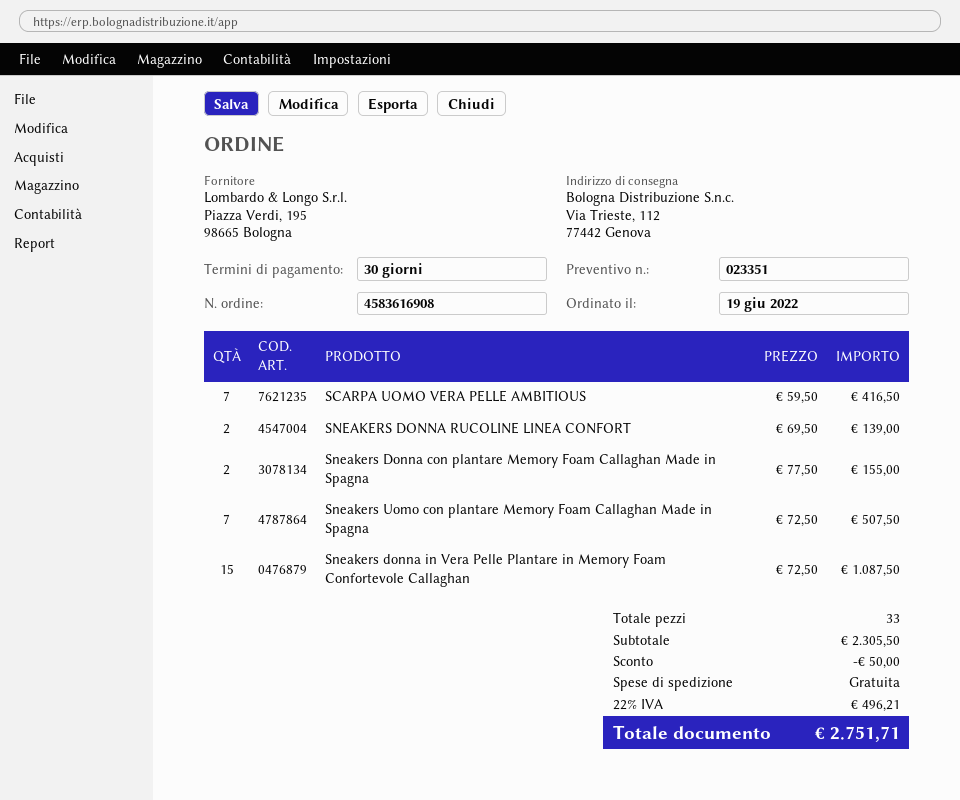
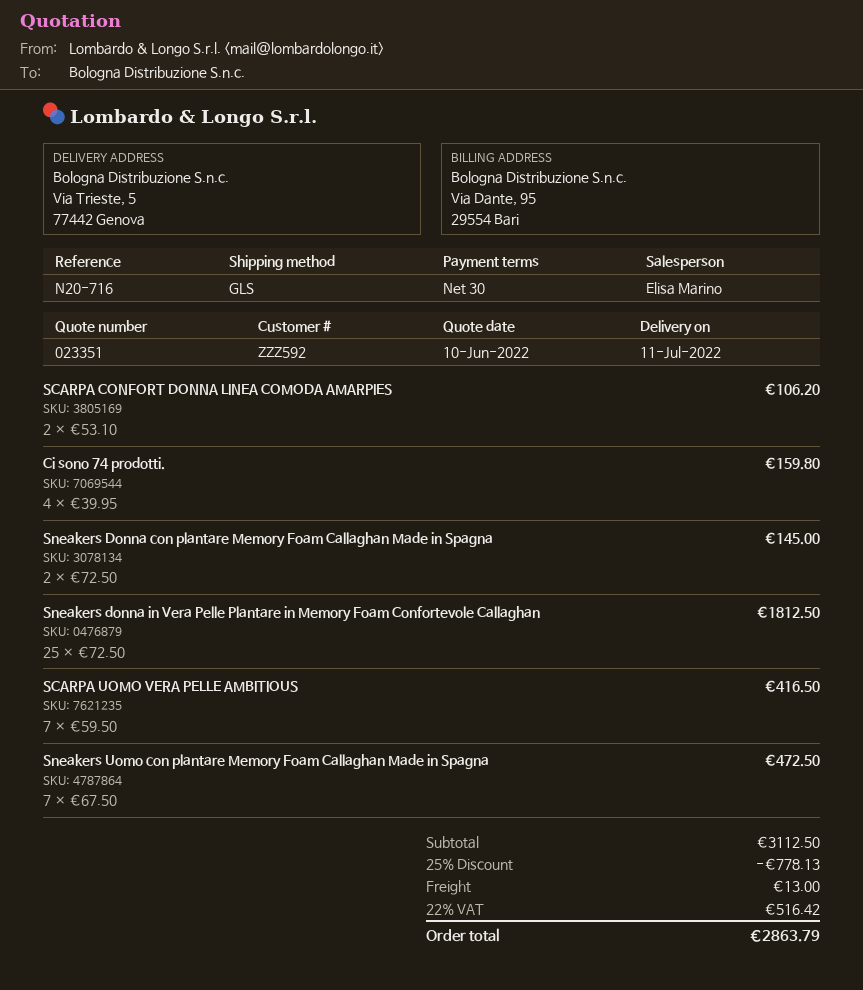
ship to: Via Trieste, 112, 77442 Genova -> Via Trieste, 5, 77442 Genova
SNEAKERS DONNA RUCOLINE LINEA CONFORT: 2 x 69.50 = 139.00 -> none
Sneakers Donna con plantare Memory Foam Callaghan Made in Spagna: 2 x 77.50 = 155.00 -> 2 x 72.50 = 145.00
Sneakers Uomo con plantare Memory Foam Callaghan Made in Spagna: 7 x 72.50 = 507.50 -> 7 x 67.50 = 472.50
Sneakers donna in Vera Pelle Plantare in Memory Foam Confortevole Callaghan: 15 x 72.50 = 1087.50 -> 25 x 72.50 = 1812.50
SCARPA CONFORT DONNA LINEA COMODA AMARPIES: none -> 2 x 53.10 = 106.20
Ci sono 74 prodotti.: none -> 4 x 39.95 = 159.80
subtotal: 2305.50 -> 3112.50
discount: 50.00 -> 778.13
shipping: 0.00 -> 13.00
tax: 22% = 496.21 -> 22% = 516.42
total: 2751.71 -> 2863.79

